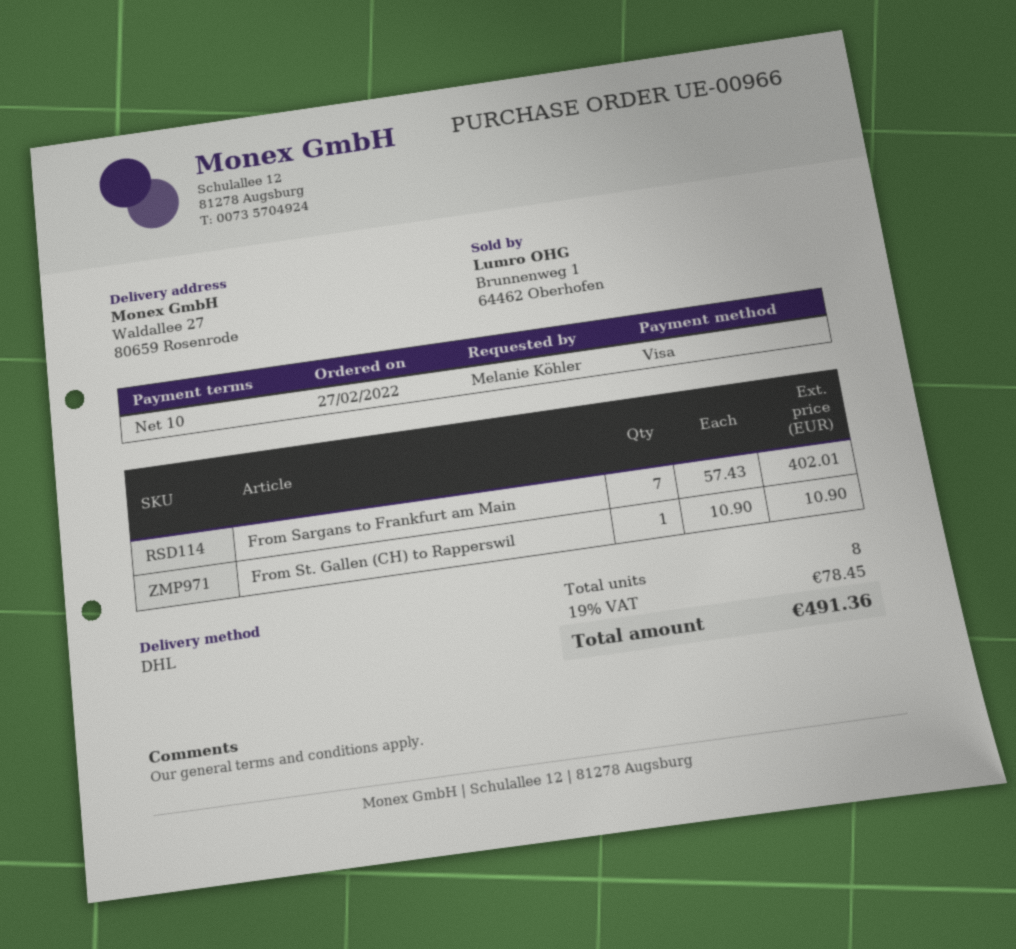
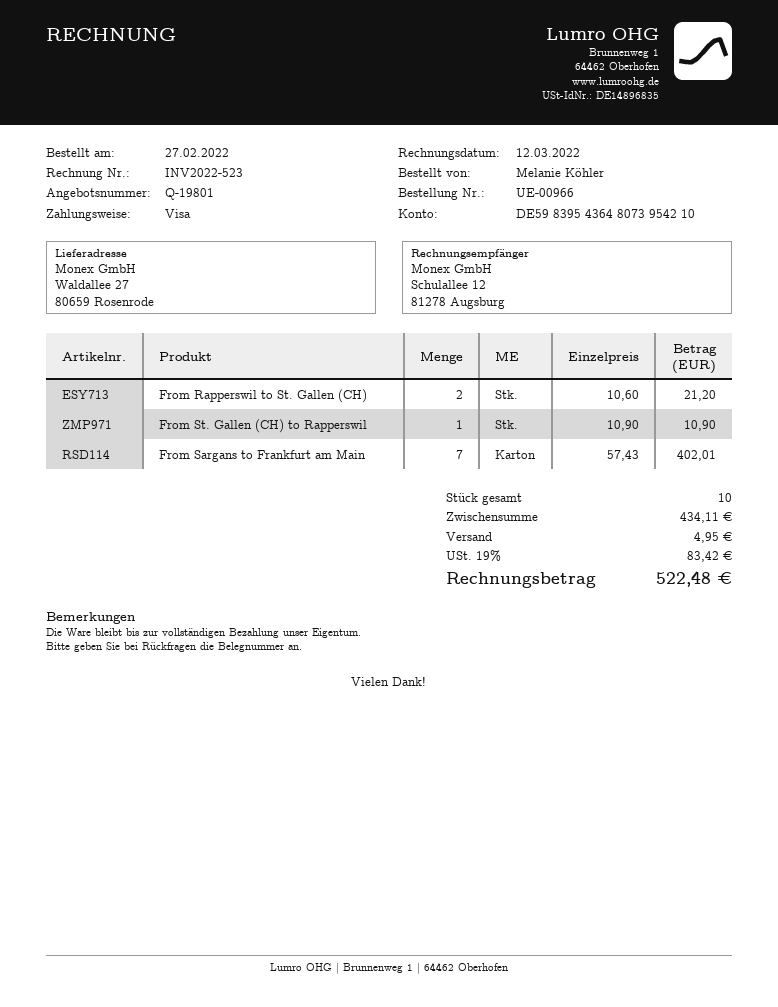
From Rapperswil to St. Gallen (CH): none -> 2 x 10.60 = 21.20
total quantity: 8 -> 10
shipping: none -> 4.95
tax: 19% = 78.45 -> 19% = 83.42
total: 491.36 -> 522.48

